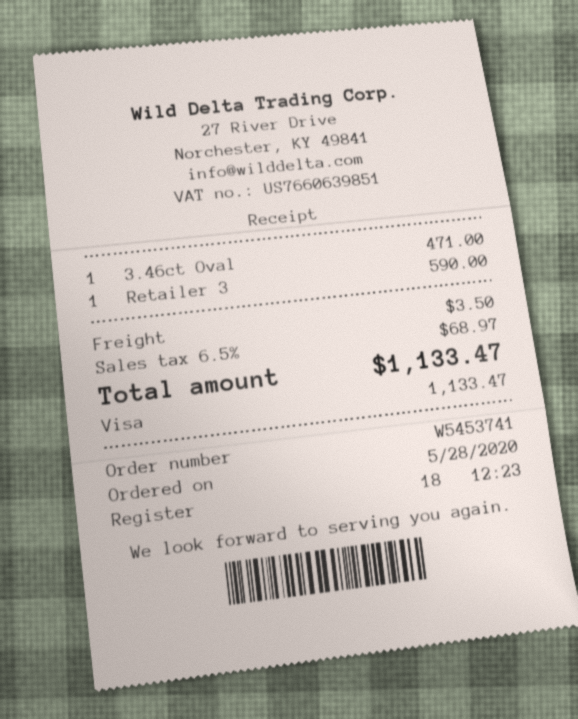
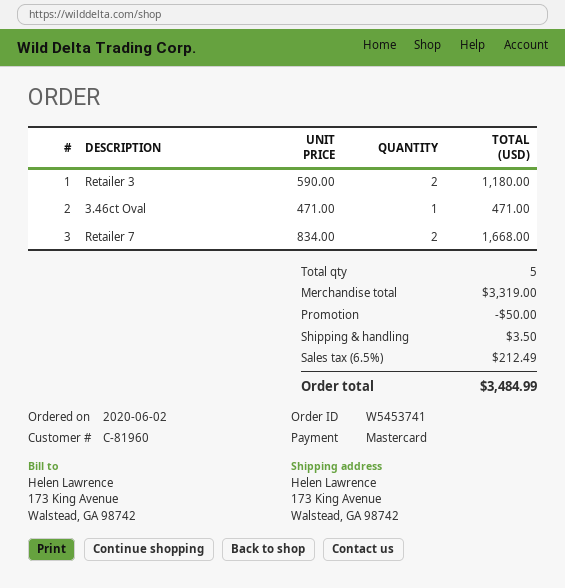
order date: 2020-05-28 -> 2020-06-02
payment method: Visa -> Mastercard
Retailer 3: 1 for 590.00 -> 2 for 1180.00
Retailer 7: none -> 2 for 1668.00
discount: none -> 50.00
tax: 6.5% = 68.97 -> 6.5% = 212.49
total: 1133.47 -> 3484.99

